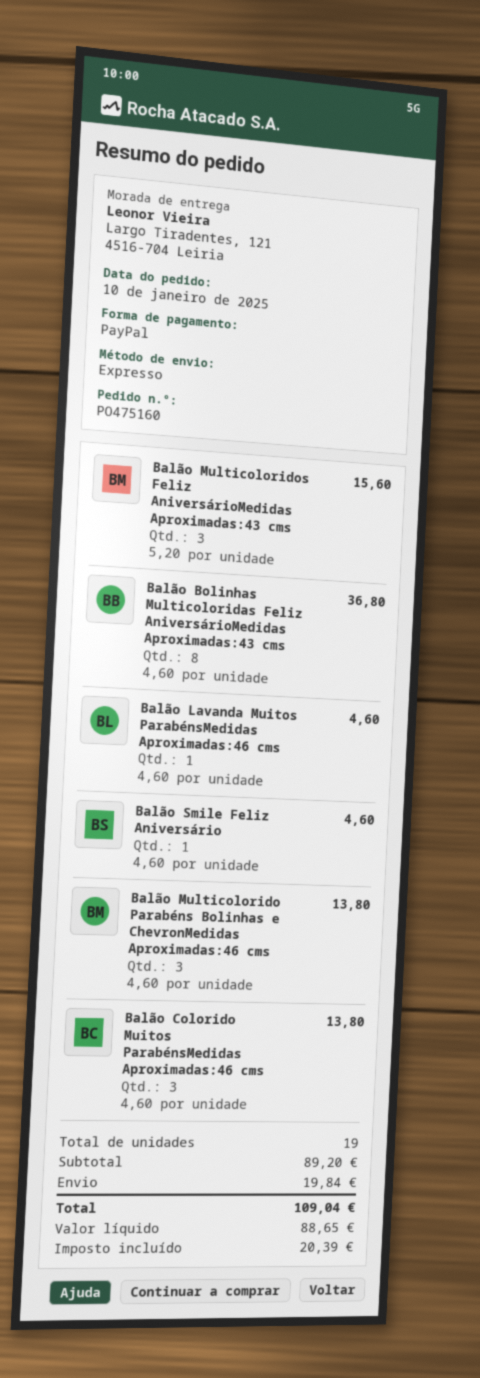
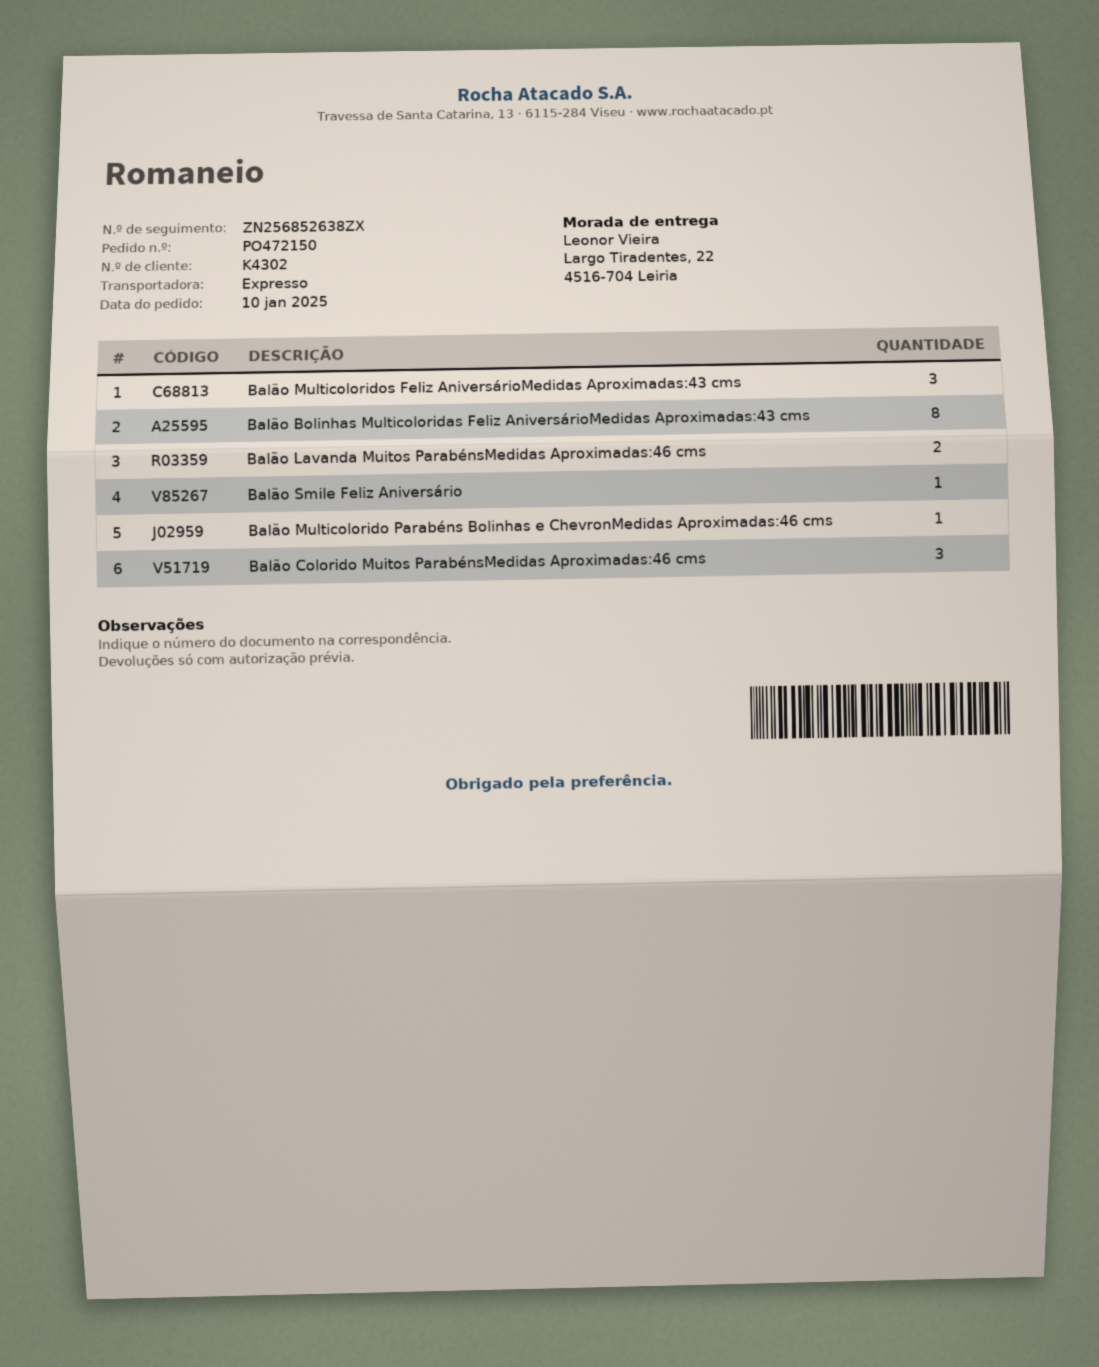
order number: PO475160 -> PO472150
ship to: Largo Tiradentes, 121, 4516-704 Leiria -> Largo Tiradentes, 22, 4516-704 Leiria
Balão Lavanda Muitos ParabénsMedidas Aproximadas:46 cms: 1 -> 2
Balão Multicolorido Parabéns Bolinhas e ChevronMedidas Aproximadas:46 cms: 3 -> 1

